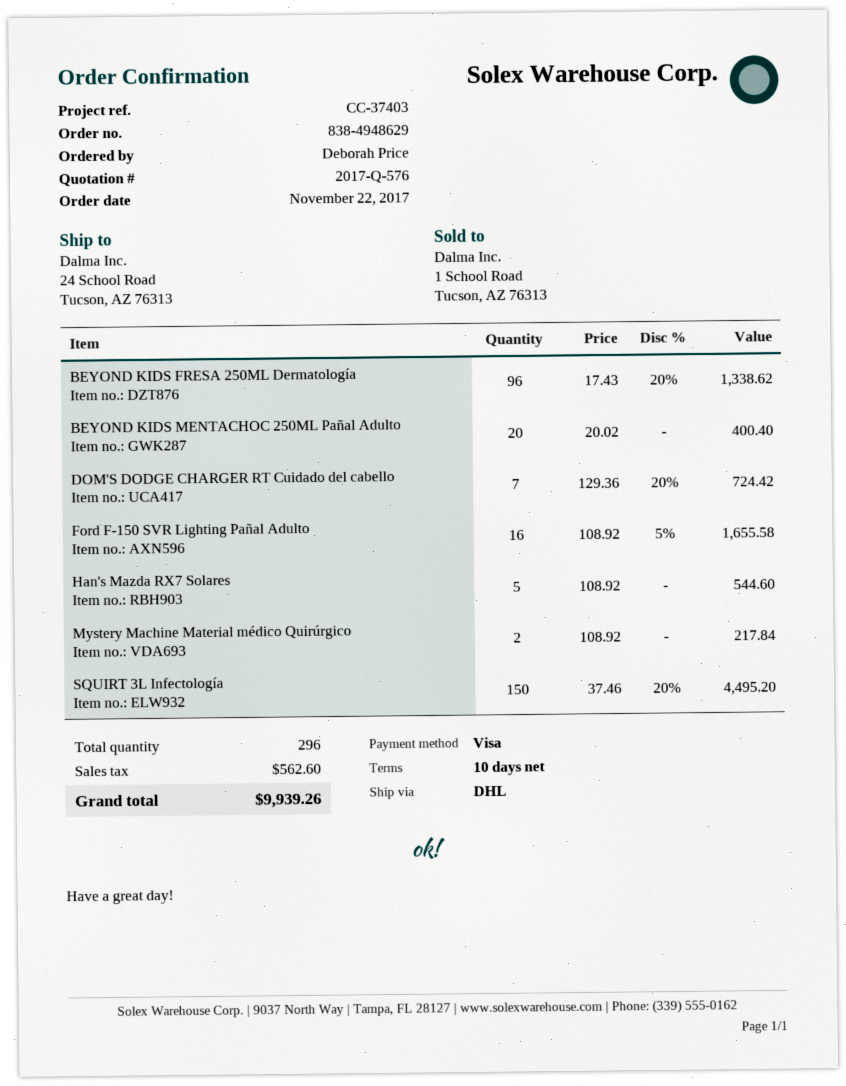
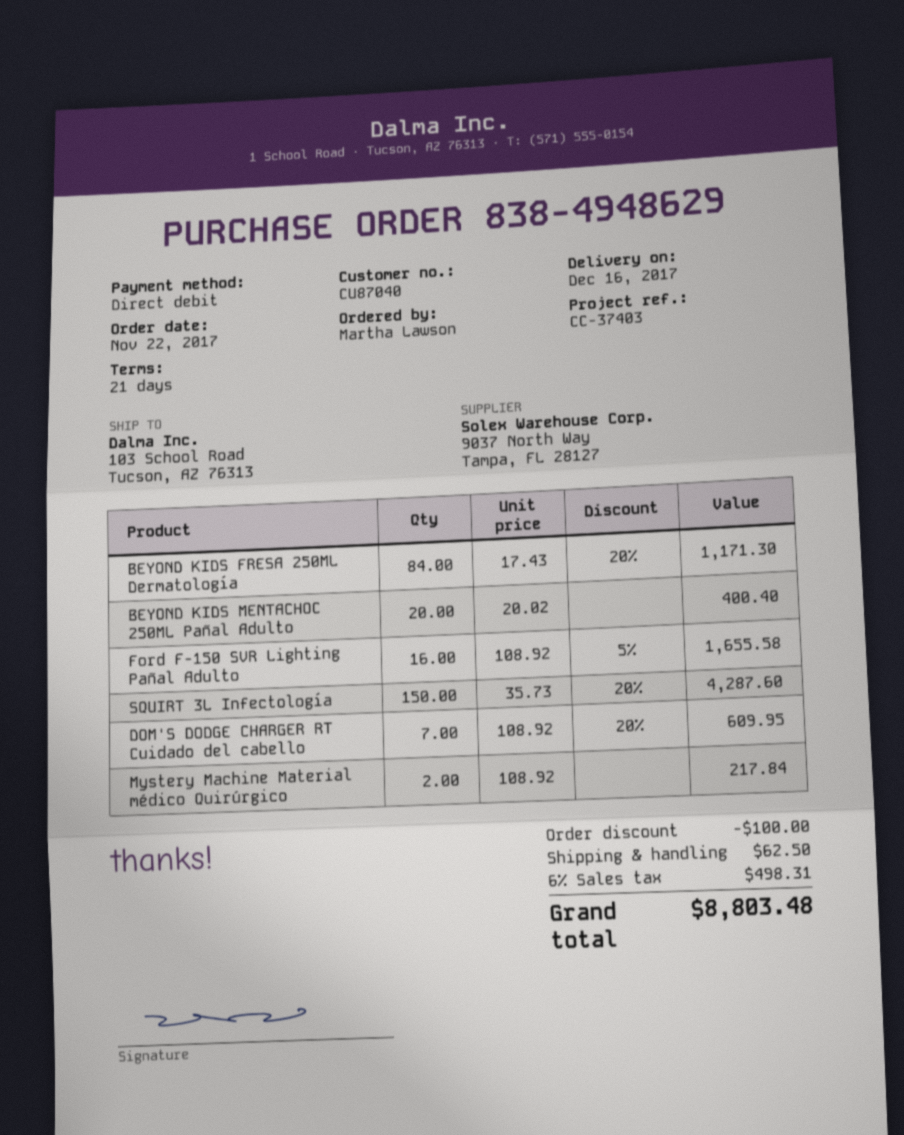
payment terms: 10 days -> 21 days
ordered by: Deborah Price -> Martha Lawson
payment method: Visa -> direct debit
ship to: 24 School Road, Tucson, AZ 76313 -> 103 School Road, Tucson, AZ 76313
BEYOND KIDS FRESA 250ML Dermatología: 96 x 17.43 - 20% = 1338.62 -> 84 x 17.43 - 20% = 1171.30
DOM'S DODGE CHARGER RT Cuidado del cabello: 7 x 129.36 - 20% = 724.42 -> 7 x 108.92 - 20% = 609.95
Han's Mazda RX7 Solares: 5 x 108.92 = 544.60 -> none
SQUIRT 3L Infectología: 150 x 37.46 - 20% = 4495.20 -> 150 x 35.73 - 20% = 4287.60
discount: none -> 100.00
shipping: none -> 62.50
tax: 562.60 -> 498.31
total: 9939.26 -> 8803.48

